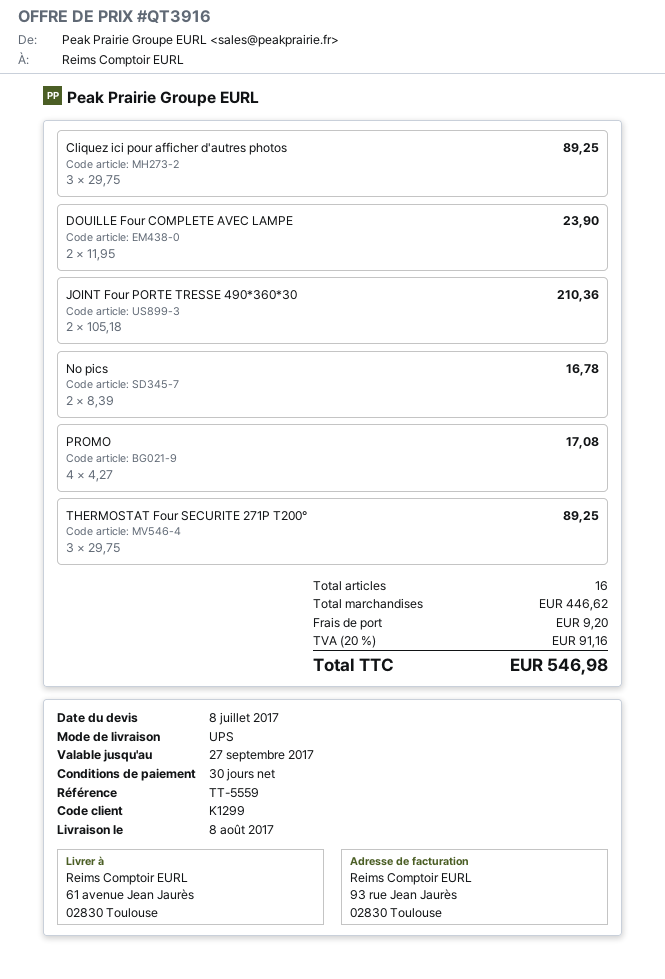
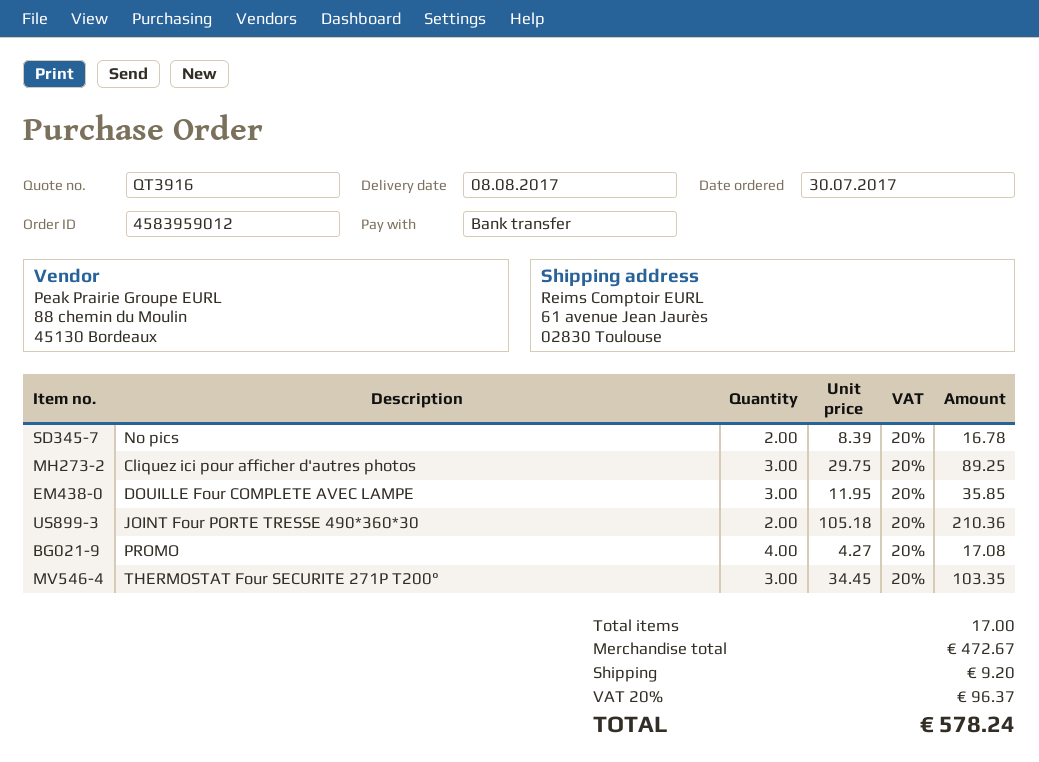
DOUILLE Four COMPLETE AVEC LAMPE: 2 x 11.95 = 23.90 -> 3 x 11.95 = 35.85
THERMOSTAT Four SECURITE 271P T200°: 3 x 29.75 = 89.25 -> 3 x 34.45 = 103.35
total quantity: 16 -> 17
subtotal: 446.62 -> 472.67
tax: 20% = 91.16 -> 20% = 96.37
total: 546.98 -> 578.24

